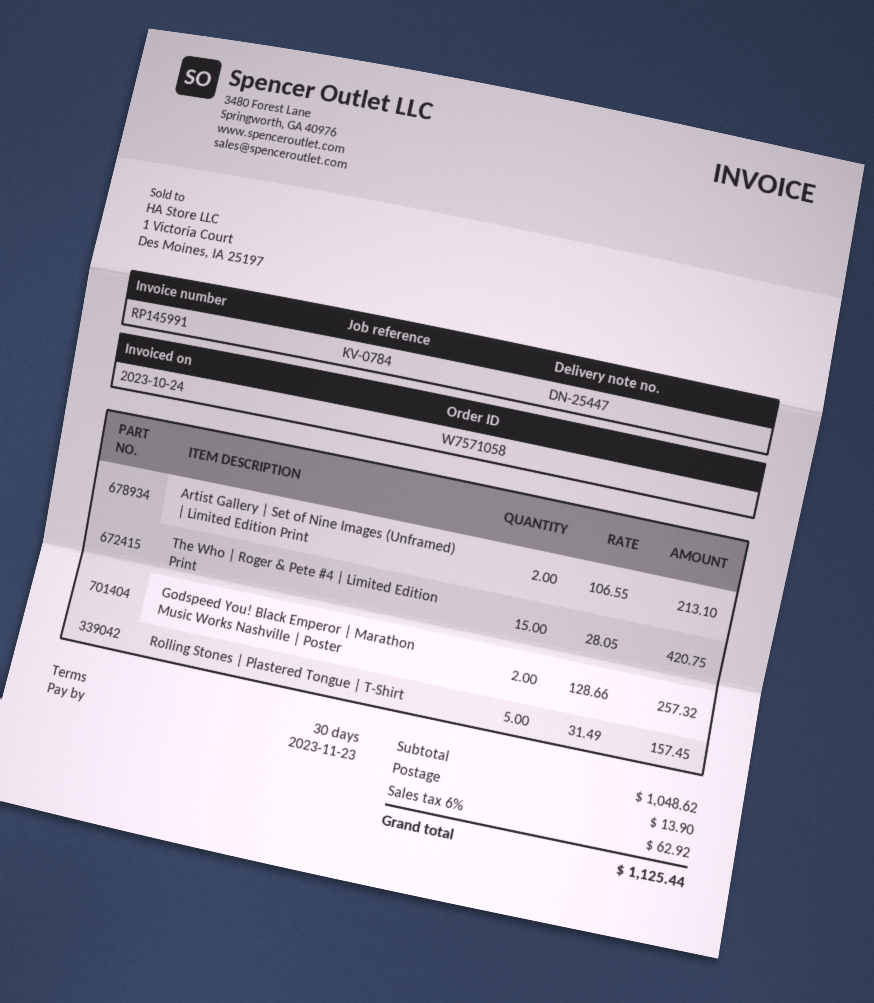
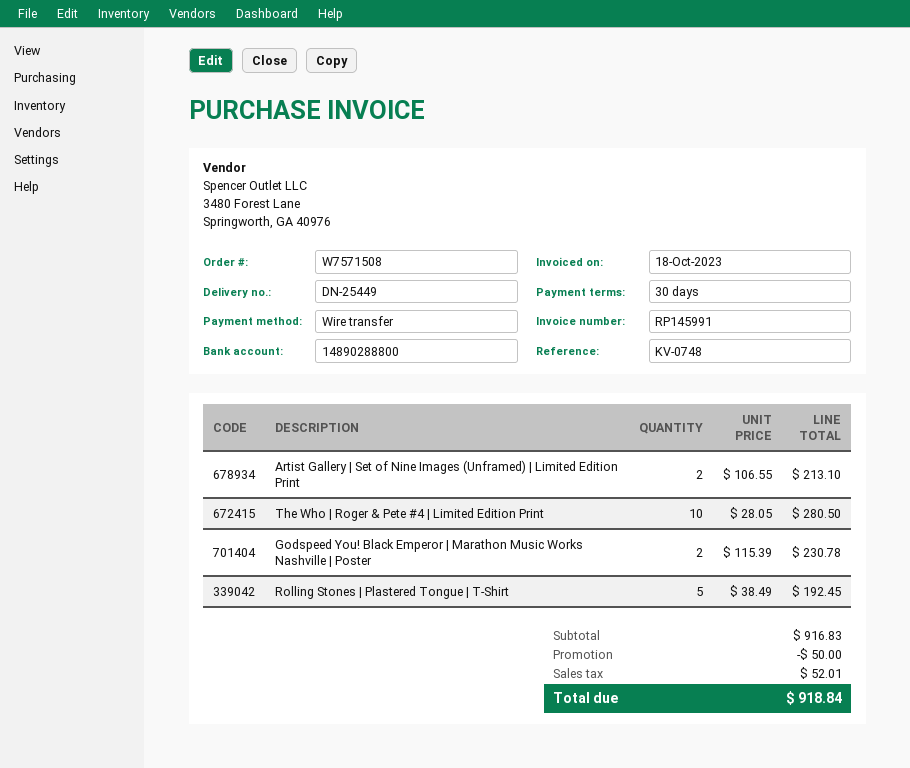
order number: W7571058 -> W7571508
delivery note number: DN-25447 -> DN-25449
invoice date: 2023-10-24 -> 2023-10-18
reference: KV-0784 -> KV-0748
The Who | Roger & Pete #4 | Limited Edition Print: 15 x 28.05 = 420.75 -> 10 x 28.05 = 280.50
Godspeed You! Black Emperor | Marathon Music Works Nashville | Poster: 2 x 128.66 = 257.32 -> 2 x 115.39 = 230.78
Rolling Stones | Plastered Tongue | T-Shirt: 5 x 31.49 = 157.45 -> 5 x 38.49 = 192.45
subtotal: 1048.62 -> 916.83
discount: none -> 50.00
shipping: 13.90 -> none
tax: 62.92 -> 52.01
total: 1125.44 -> 918.84

